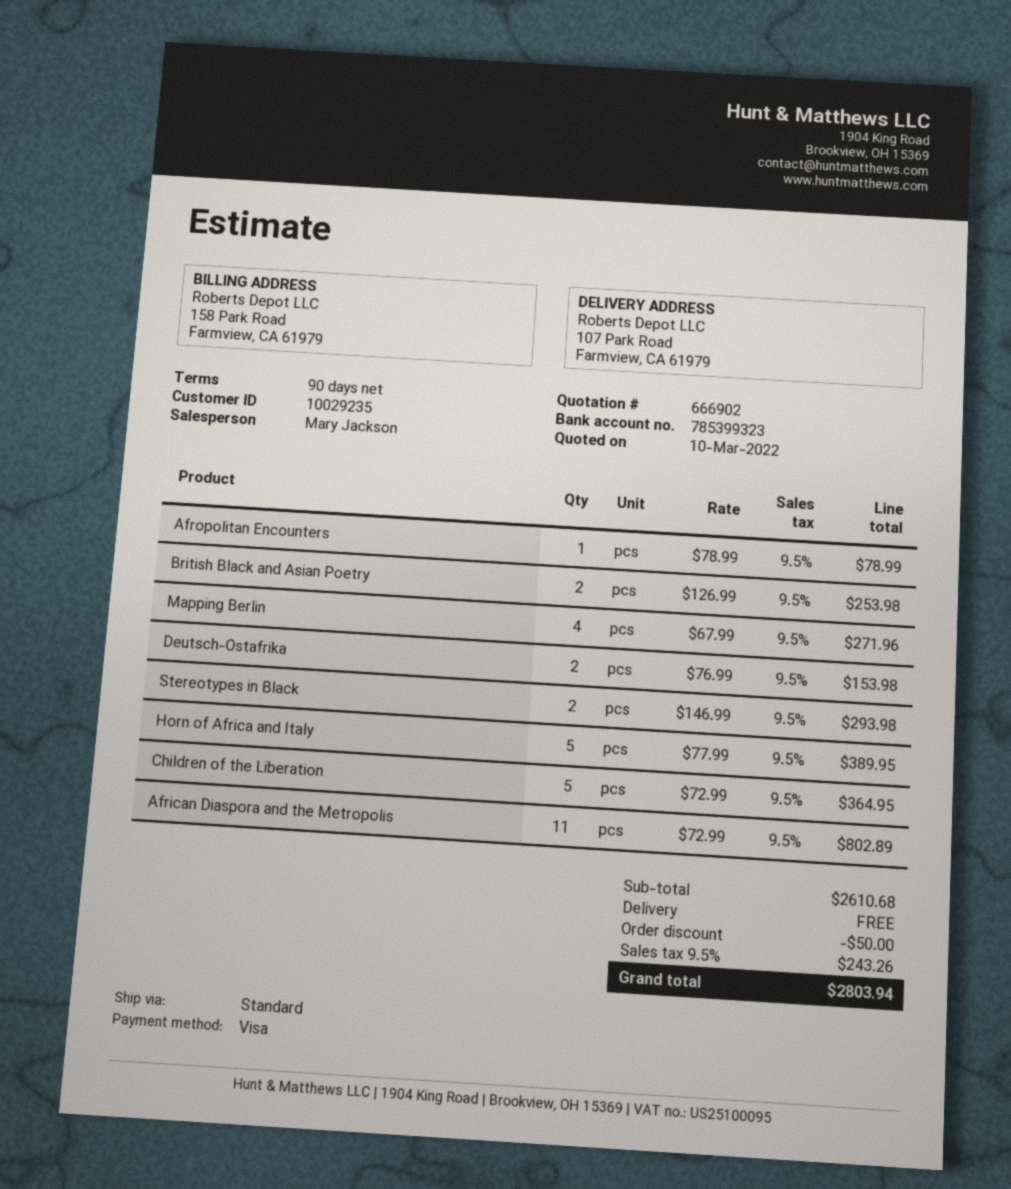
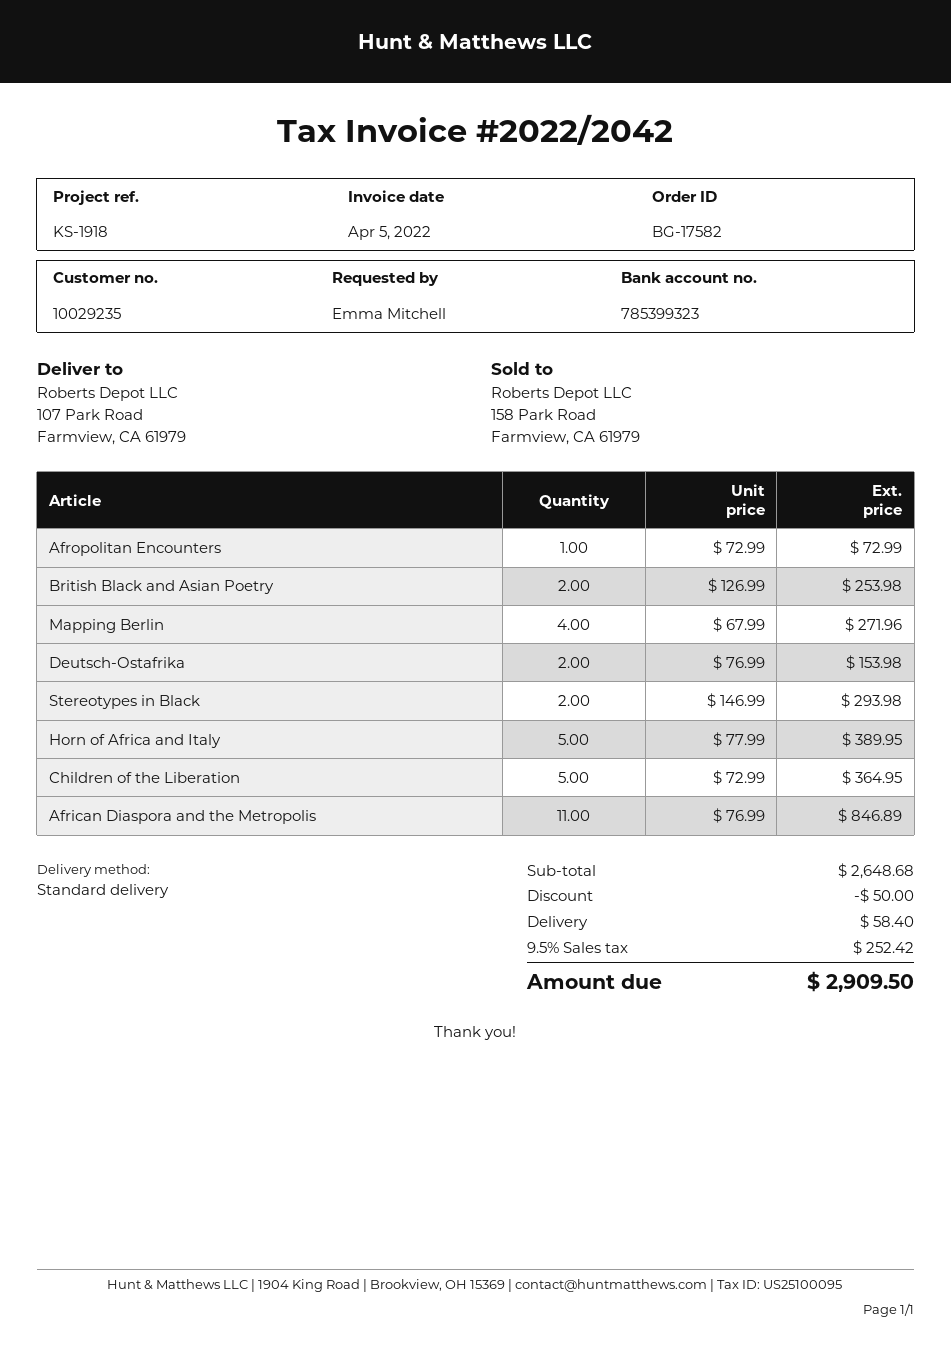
Afropolitan Encounters: 1 x 78.99 = 78.99 -> 1 x 72.99 = 72.99
African Diaspora and the Metropolis: 11 x 72.99 = 802.89 -> 11 x 76.99 = 846.89
subtotal: 2610.68 -> 2648.68
shipping: 0.00 -> 58.40
tax: 9.5% = 243.26 -> 9.5% = 252.42
total: 2803.94 -> 2909.50

